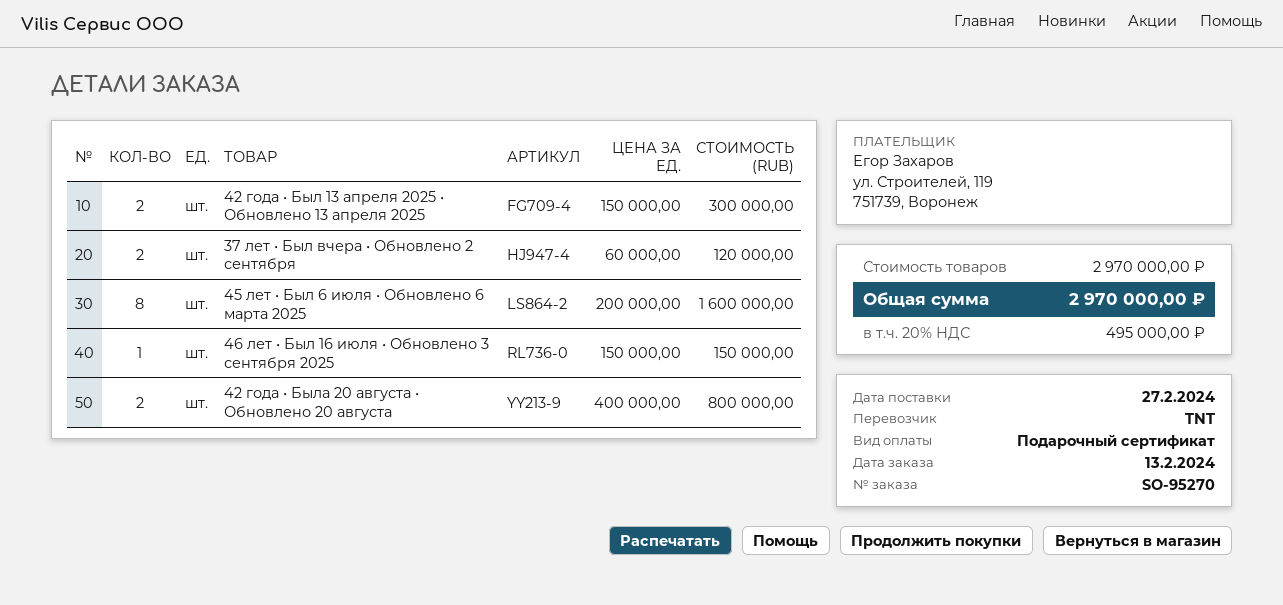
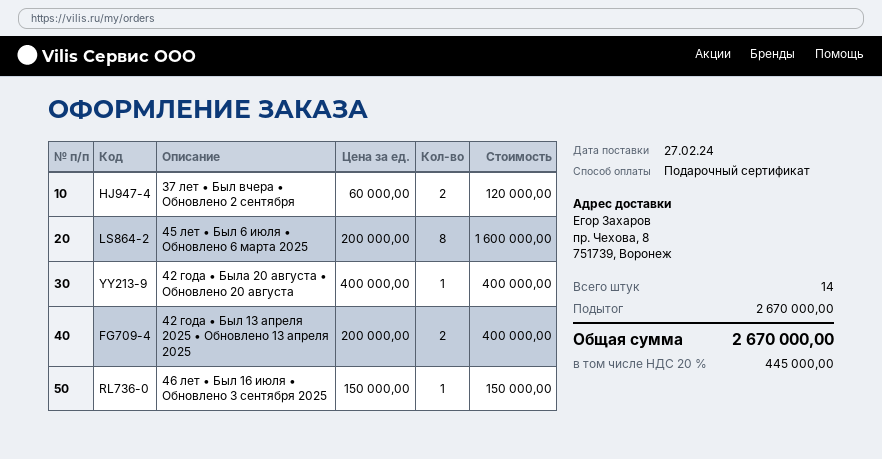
42 года • Был 13 апреля 2025 • Обновлено 13 апреля 2025: 2 x 150000.00 = 300000.00 -> 2 x 200000.00 = 400000.00
42 года • Была 20 августа • Обновлено 20 августа: 2 x 400000.00 = 800000.00 -> 1 x 400000.00 = 400000.00
subtotal: 2970000.00 -> 2670000.00
tax: 20% = 495000.00 -> 20% = 445000.00
total: 2970000.00 -> 2670000.00

